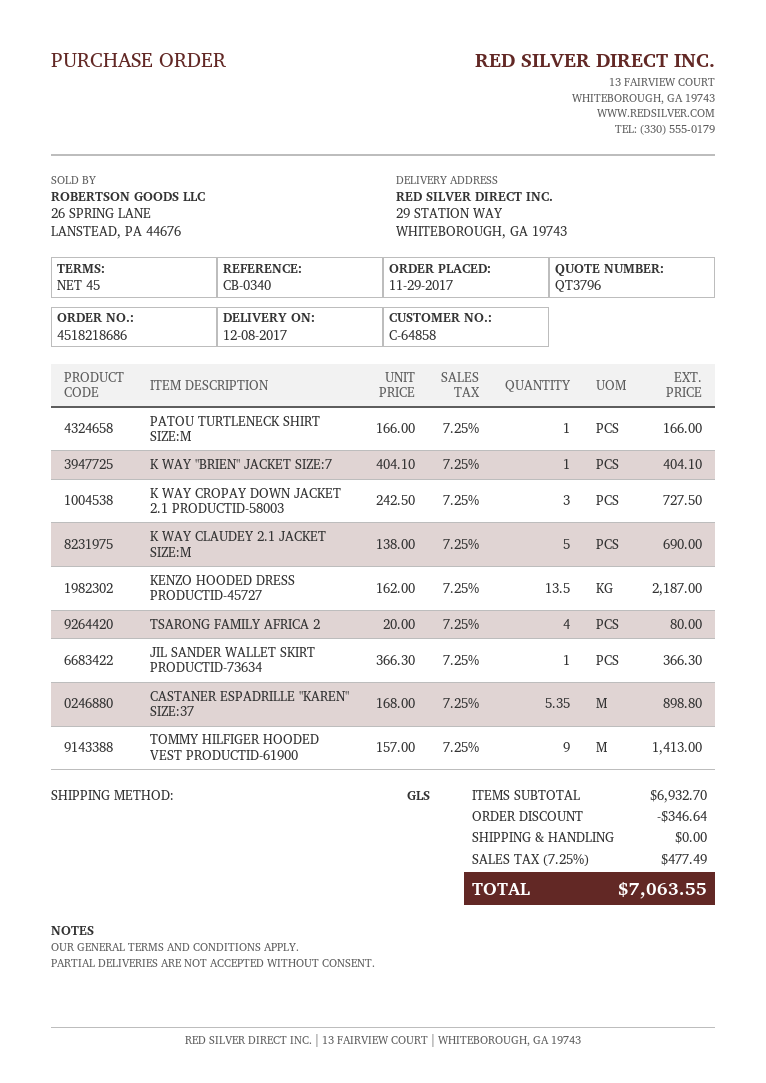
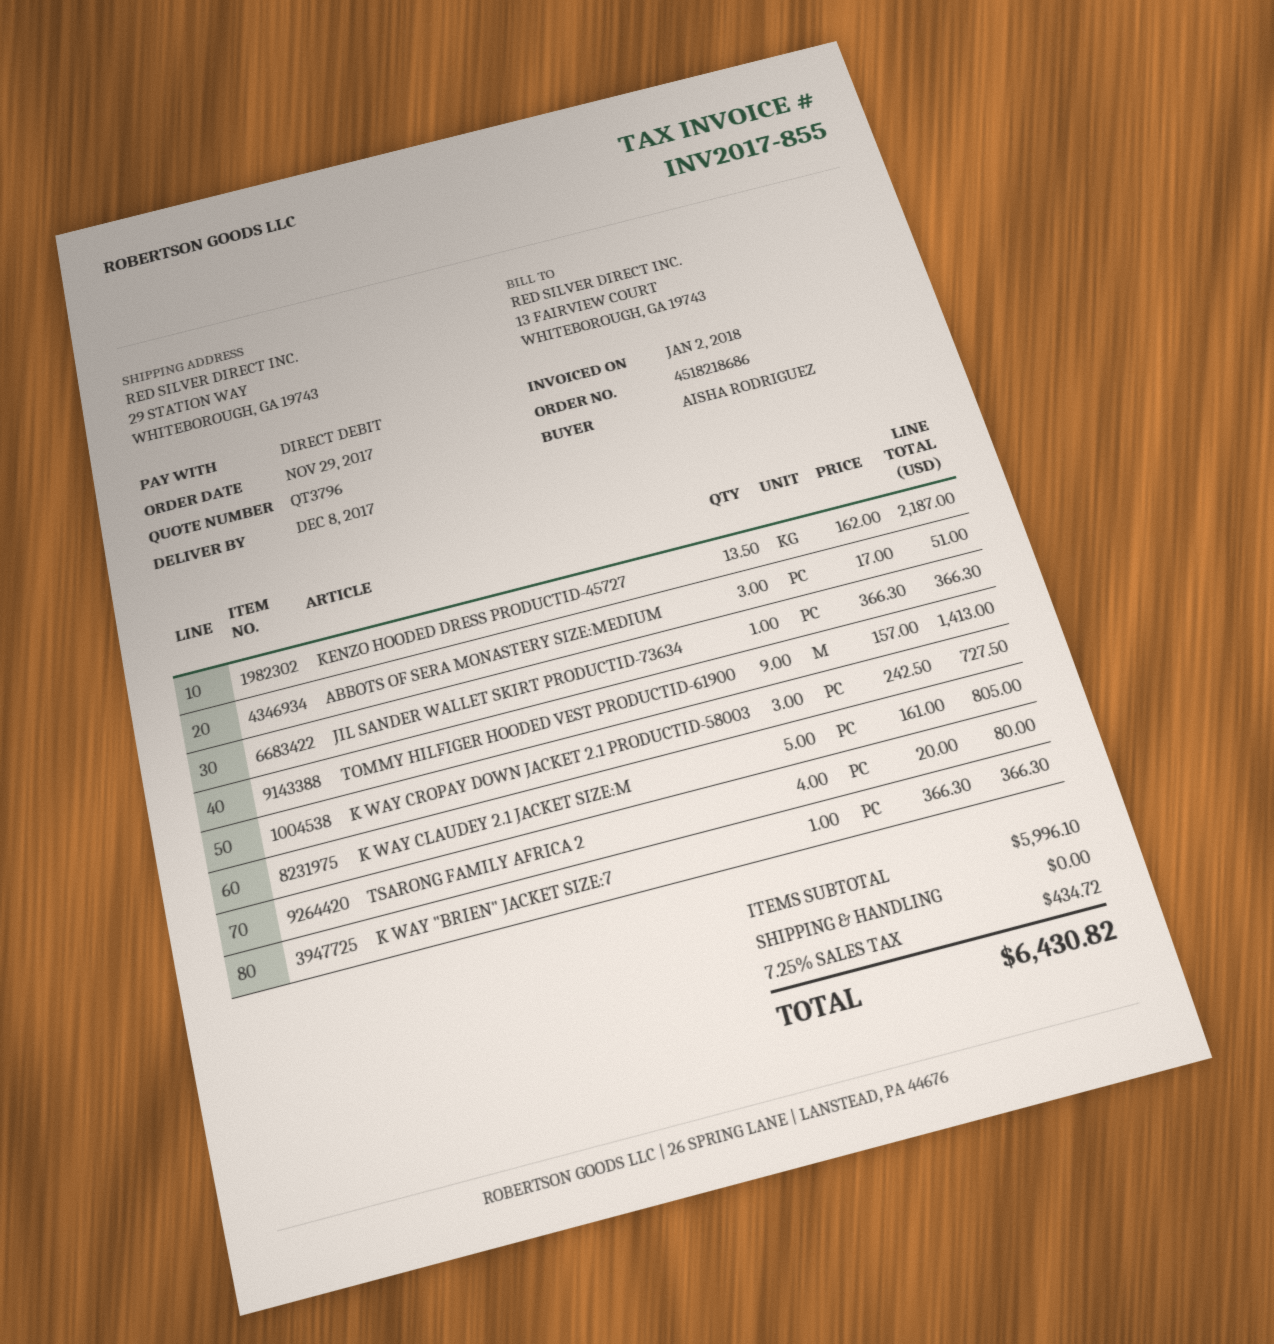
PATOU TURTLENECK SHIRT SIZE:M: 1 x 166.00 = 166.00 -> none
K WAY "BRIEN" JACKET SIZE:7: 1 x 404.10 = 404.10 -> 1 x 366.30 = 366.30
K WAY CLAUDEY 2.1 JACKET SIZE:M: 5 x 138.00 = 690.00 -> 5 x 161.00 = 805.00
CASTANER ESPADRILLE "KAREN" SIZE:37: 5.35 x 168.00 = 898.80 -> none
ABBOTS OF SERA MONASTERY SIZE:MEDIUM: none -> 3 x 17.00 = 51.00
subtotal: 6932.70 -> 5996.10
discount: 346.64 -> none
tax: 7.25% = 477.49 -> 7.25% = 434.72
total: 7063.55 -> 6430.82

